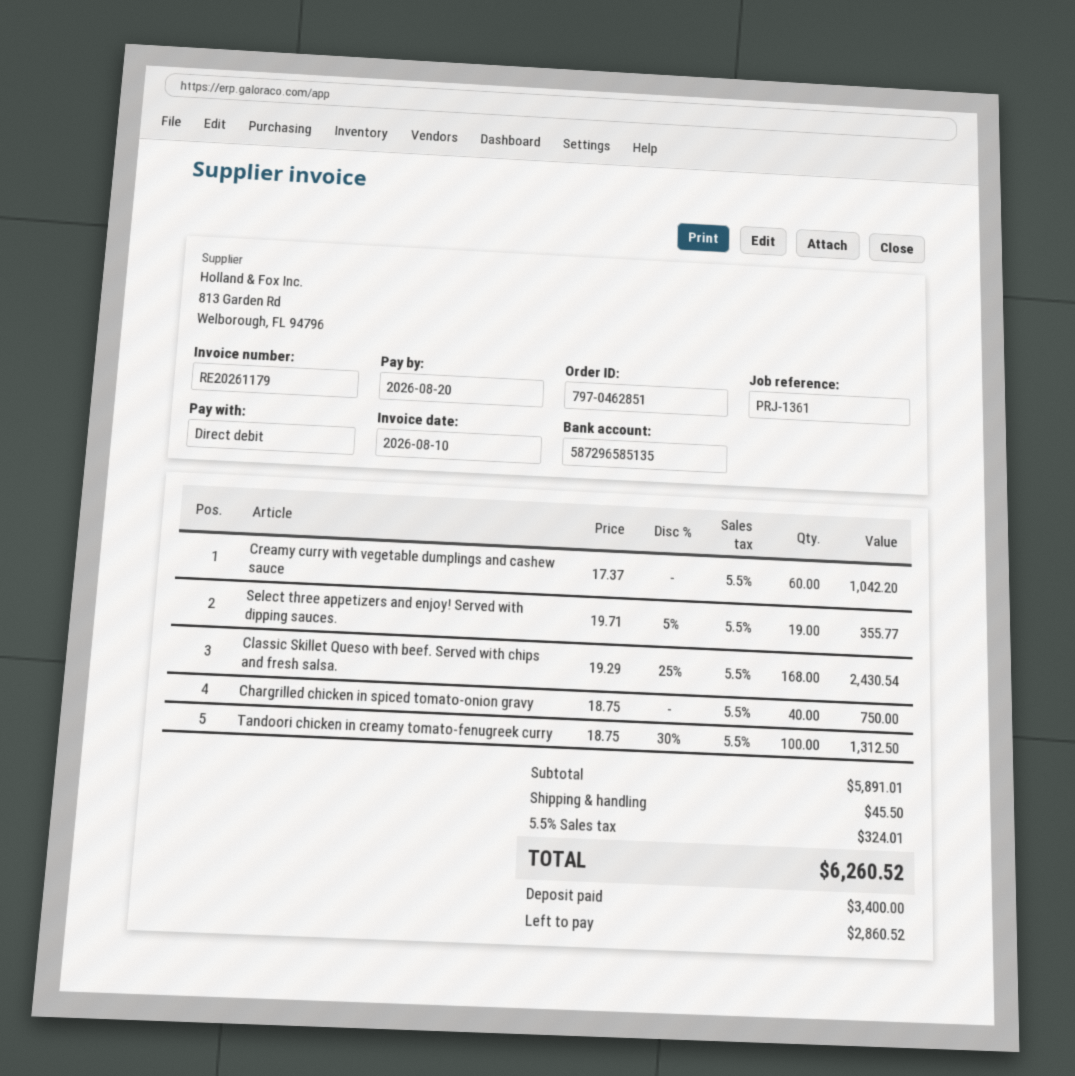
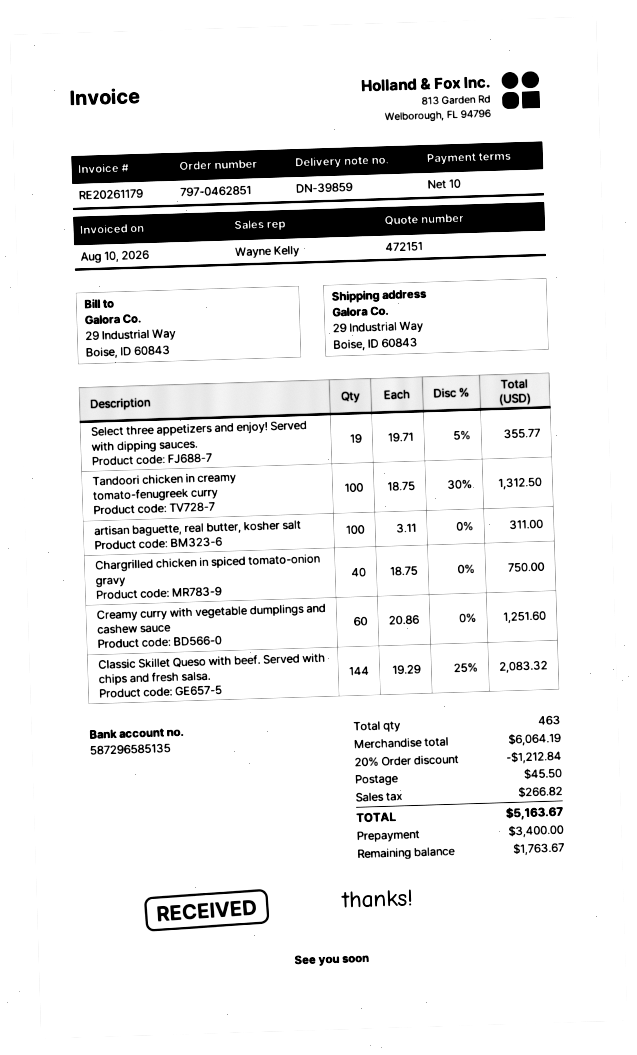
Creamy curry with vegetable dumplings and cashew sauce: 60 x 17.37 = 1042.20 -> 60 x 20.86 = 1251.60
Classic Skillet Queso with beef. Served with chips and fresh salsa.: 168 x 19.29 - 25% = 2430.54 -> 144 x 19.29 - 25% = 2083.32
artisan baguette, real butter, kosher salt: none -> 100 x 3.11 = 311.00
subtotal: 5891.01 -> 6064.19
discount: none -> 20% = 1212.84
tax: 324.01 -> 266.82
total: 6260.52 -> 5163.67
balance: 2860.52 -> 1763.67

